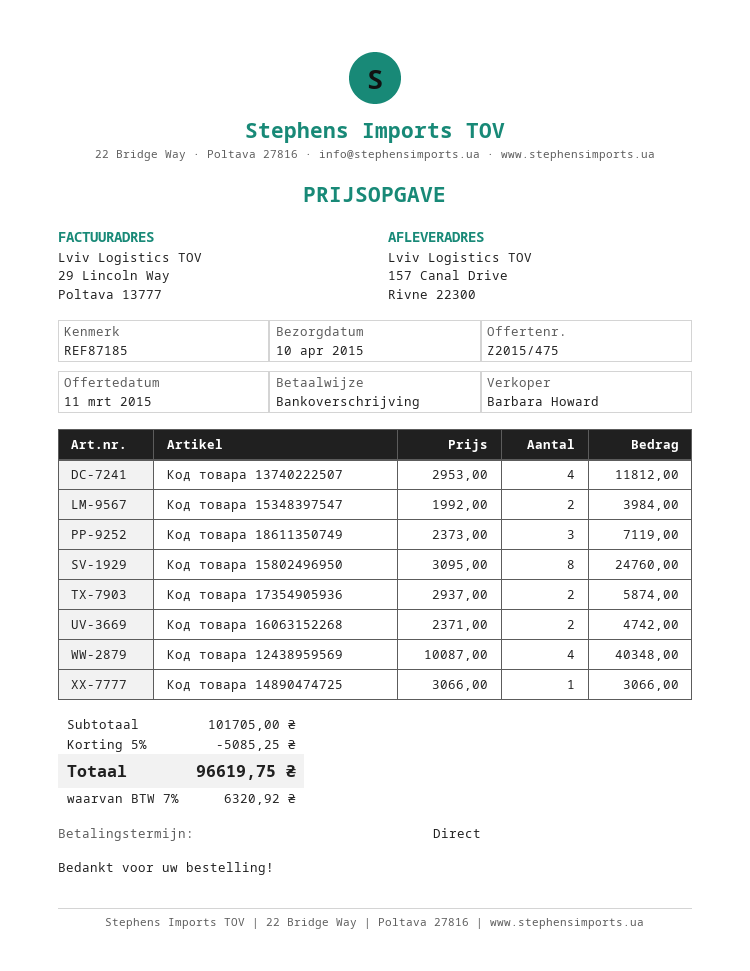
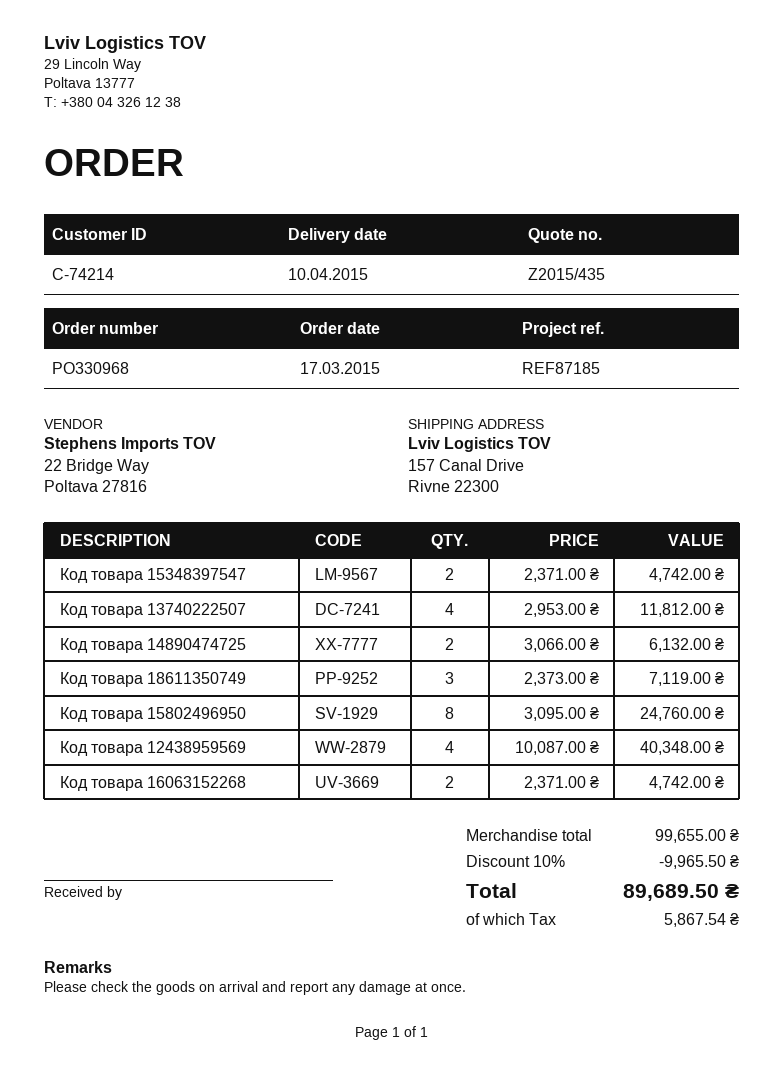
quote number: Z2015/475 -> Z2015/435
Код товара 15348397547: 2 x 1992.00 = 3984.00 -> 2 x 2371.00 = 4742.00
Код товара 17354905936: 2 x 2937.00 = 5874.00 -> none
Код товара 14890474725: 1 x 3066.00 = 3066.00 -> 2 x 3066.00 = 6132.00
subtotal: 101705.00 -> 99655.00
discount: 5% = 5085.25 -> 10% = 9965.50
tax: 6320.92 -> 5867.54
total: 96619.75 -> 89689.50

